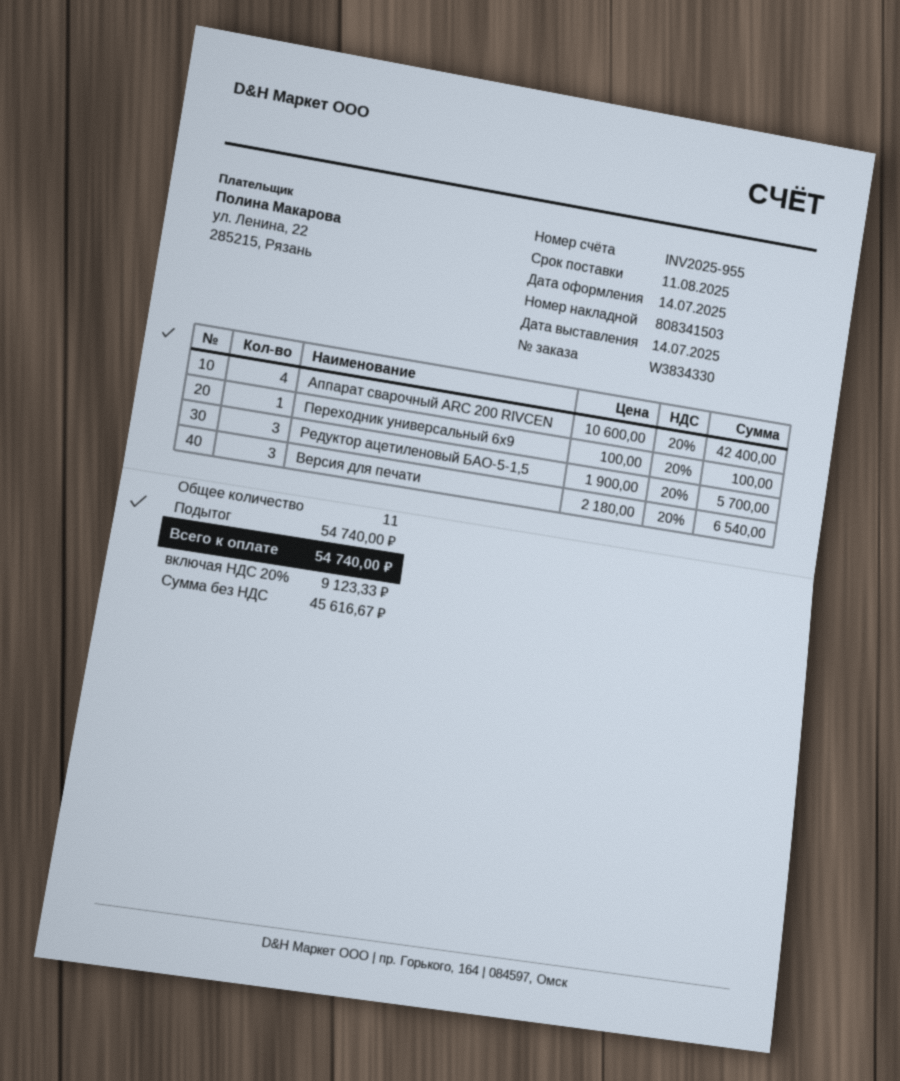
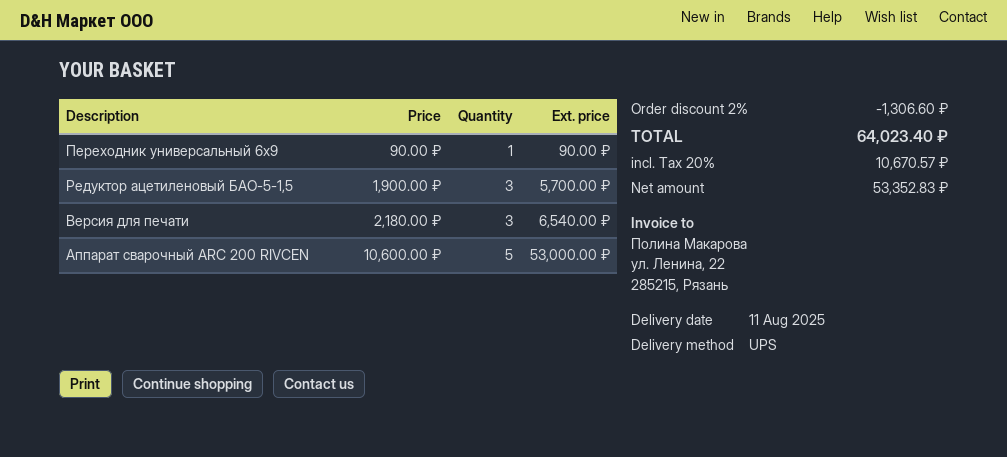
Аппарат сварочный ARC 200 RIVCEN: 4 x 10600.00 = 42400.00 -> 5 x 10600.00 = 53000.00
Переходник универсальный 6х9: 1 x 100.00 = 100.00 -> 1 x 90.00 = 90.00
discount: none -> 2% = 1306.60
net: 45616.67 -> 53352.83
tax: 20% = 9123.33 -> 20% = 10670.57
total: 54740.00 -> 64023.40

